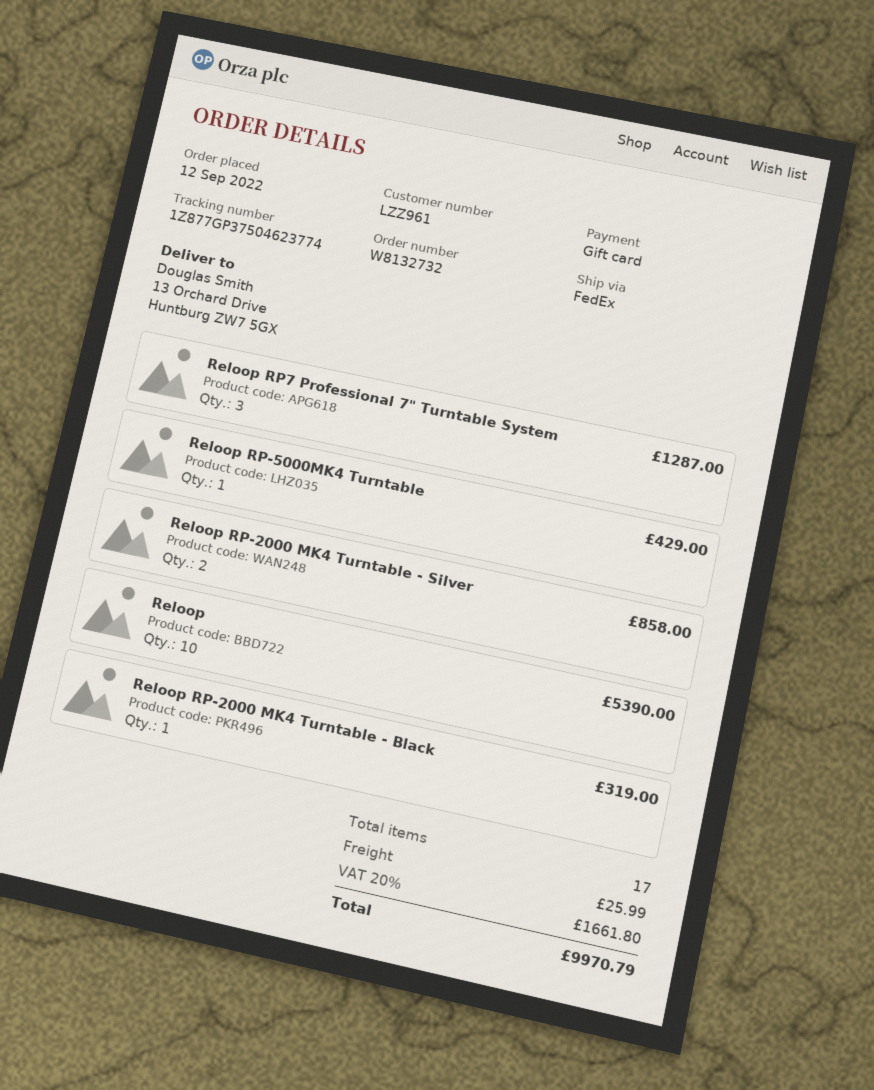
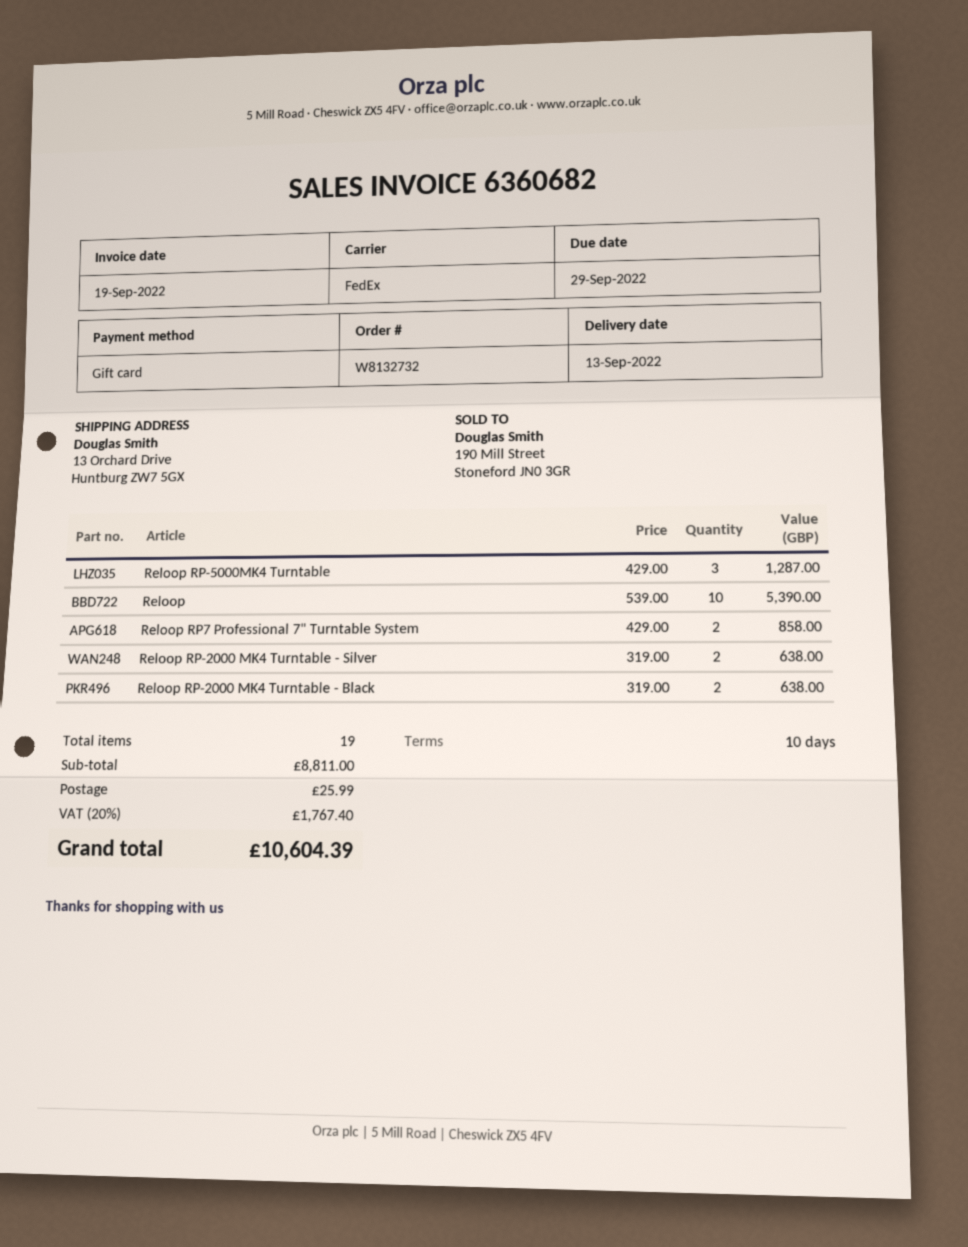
Reloop RP7 Professional 7" Turntable System: 3 for 1287.00 -> 2 for 858.00
Reloop RP-5000MK4 Turntable: 1 for 429.00 -> 3 for 1287.00
Reloop RP-2000 MK4 Turntable - Silver: 2 for 858.00 -> 2 for 638.00
Reloop RP-2000 MK4 Turntable - Black: 1 for 319.00 -> 2 for 638.00
total quantity: 17 -> 19
tax: 20% = 1661.80 -> 20% = 1767.40
total: 9970.79 -> 10604.39

